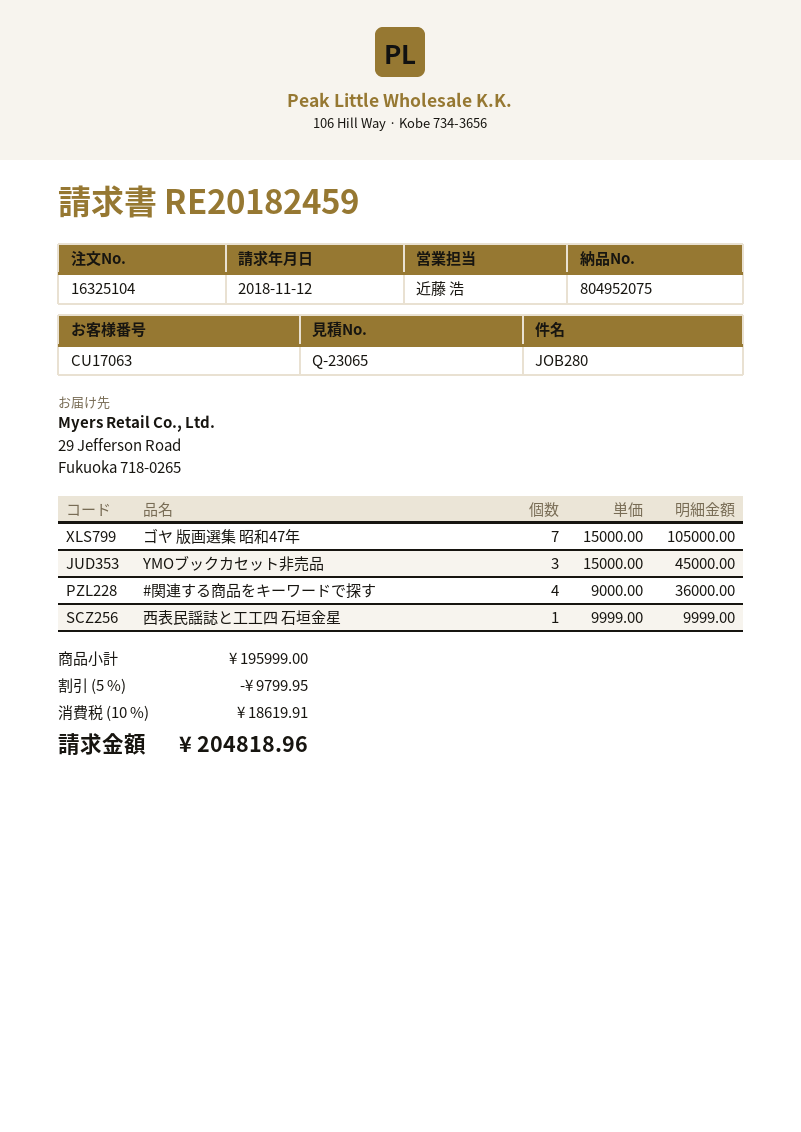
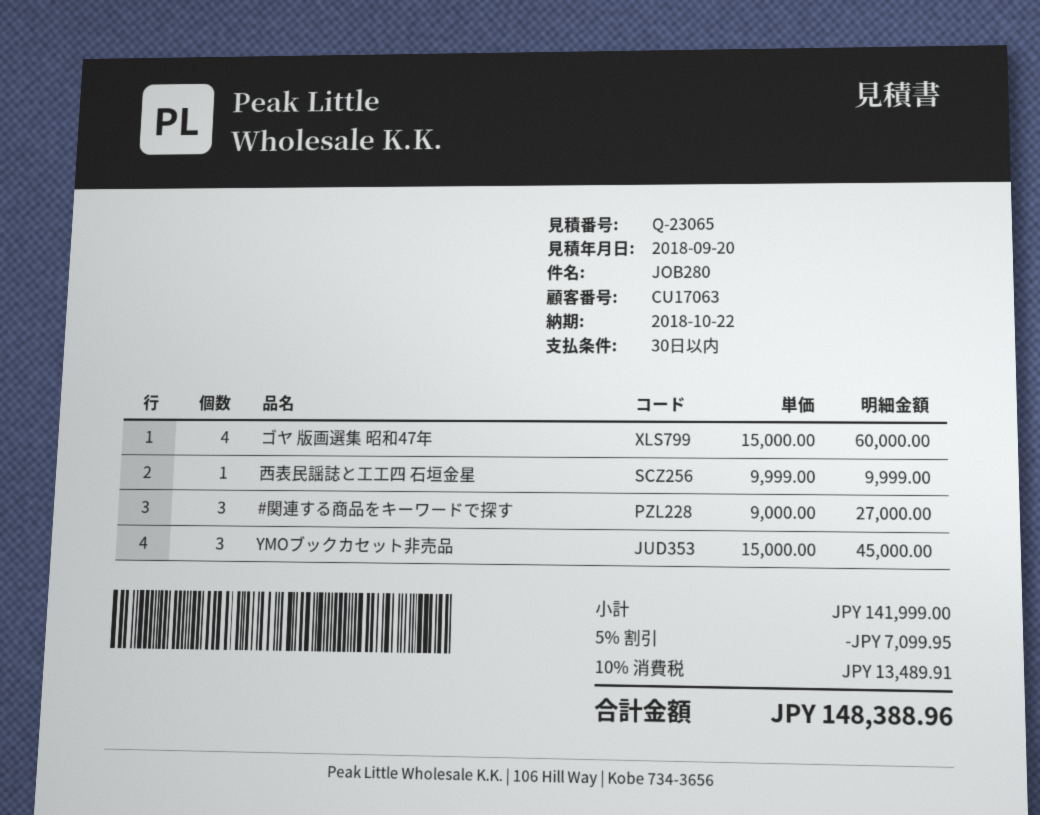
ゴヤ 版画選集 昭和47年: 7 x 15000.00 = 105000.00 -> 4 x 15000.00 = 60000.00
#関連する商品をキーワードで探す: 4 x 9000.00 = 36000.00 -> 3 x 9000.00 = 27000.00
subtotal: 195999.00 -> 141999.00
discount: 5% = 9799.95 -> 5% = 7099.95
tax: 10% = 18619.91 -> 10% = 13489.91
total: 204818.96 -> 148388.96

